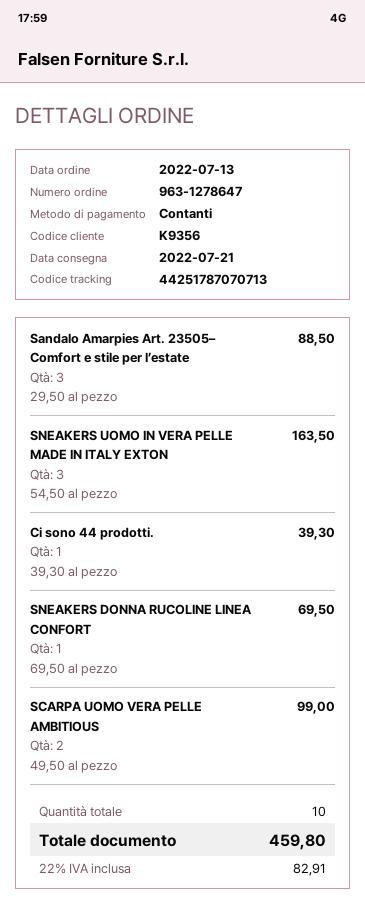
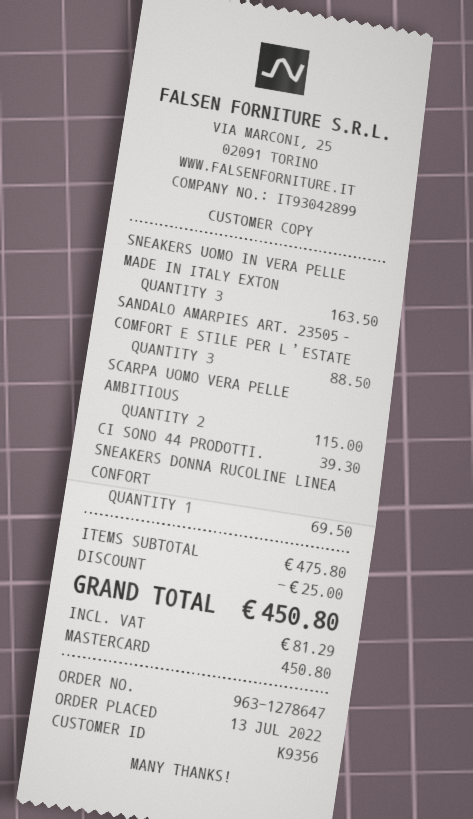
payment method: cash -> Mastercard
SCARPA UOMO VERA PELLE AMBITIOUS: 2 for 99.00 -> 2 for 115.00
discount: none -> 25.00
tax: 82.91 -> 81.29
total: 459.80 -> 450.80

